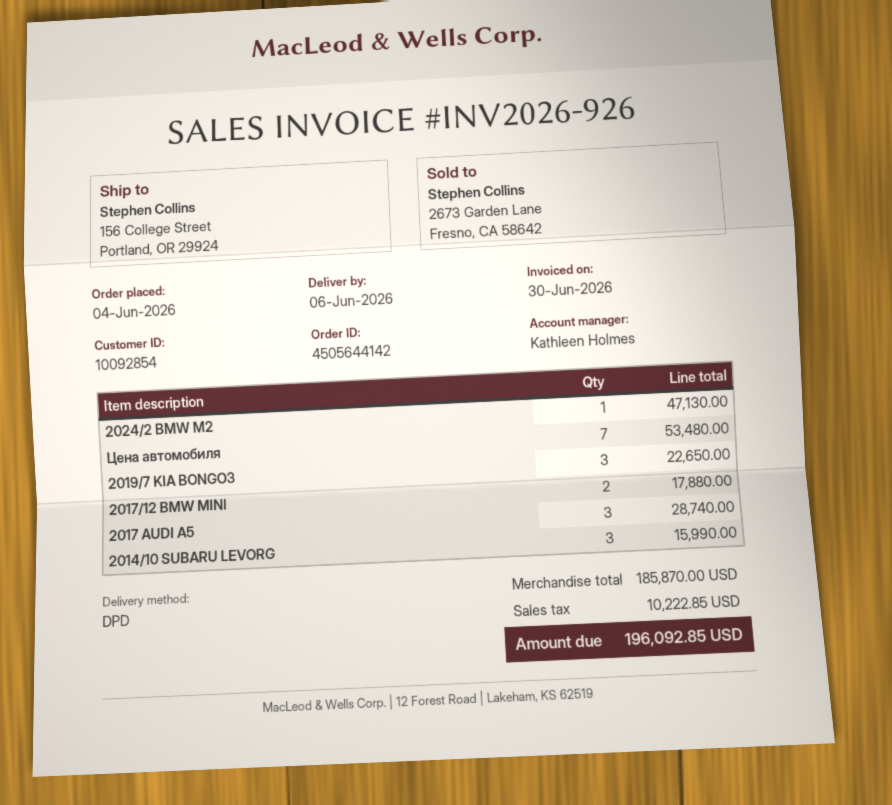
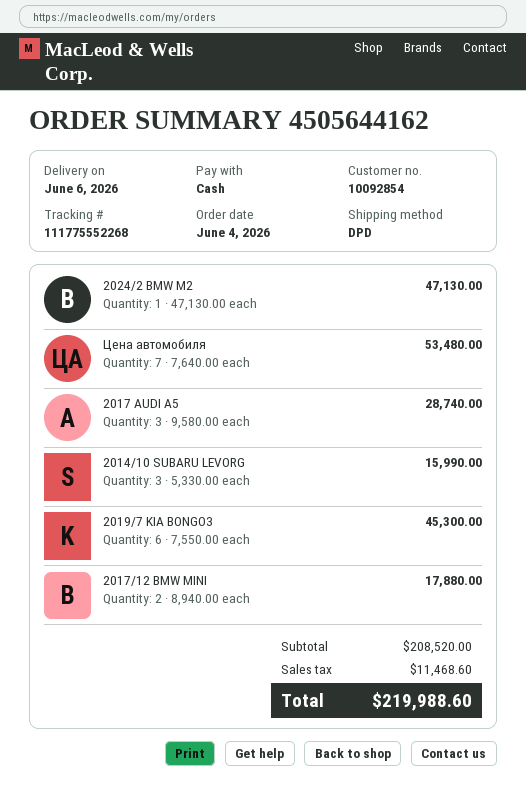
order number: 4505644142 -> 4505644162
2019/7 KIA BONGO3: 3 for 22650.00 -> 6 for 45300.00
subtotal: 185870.00 -> 208520.00
tax: 10222.85 -> 11468.60
total: 196092.85 -> 219988.60

